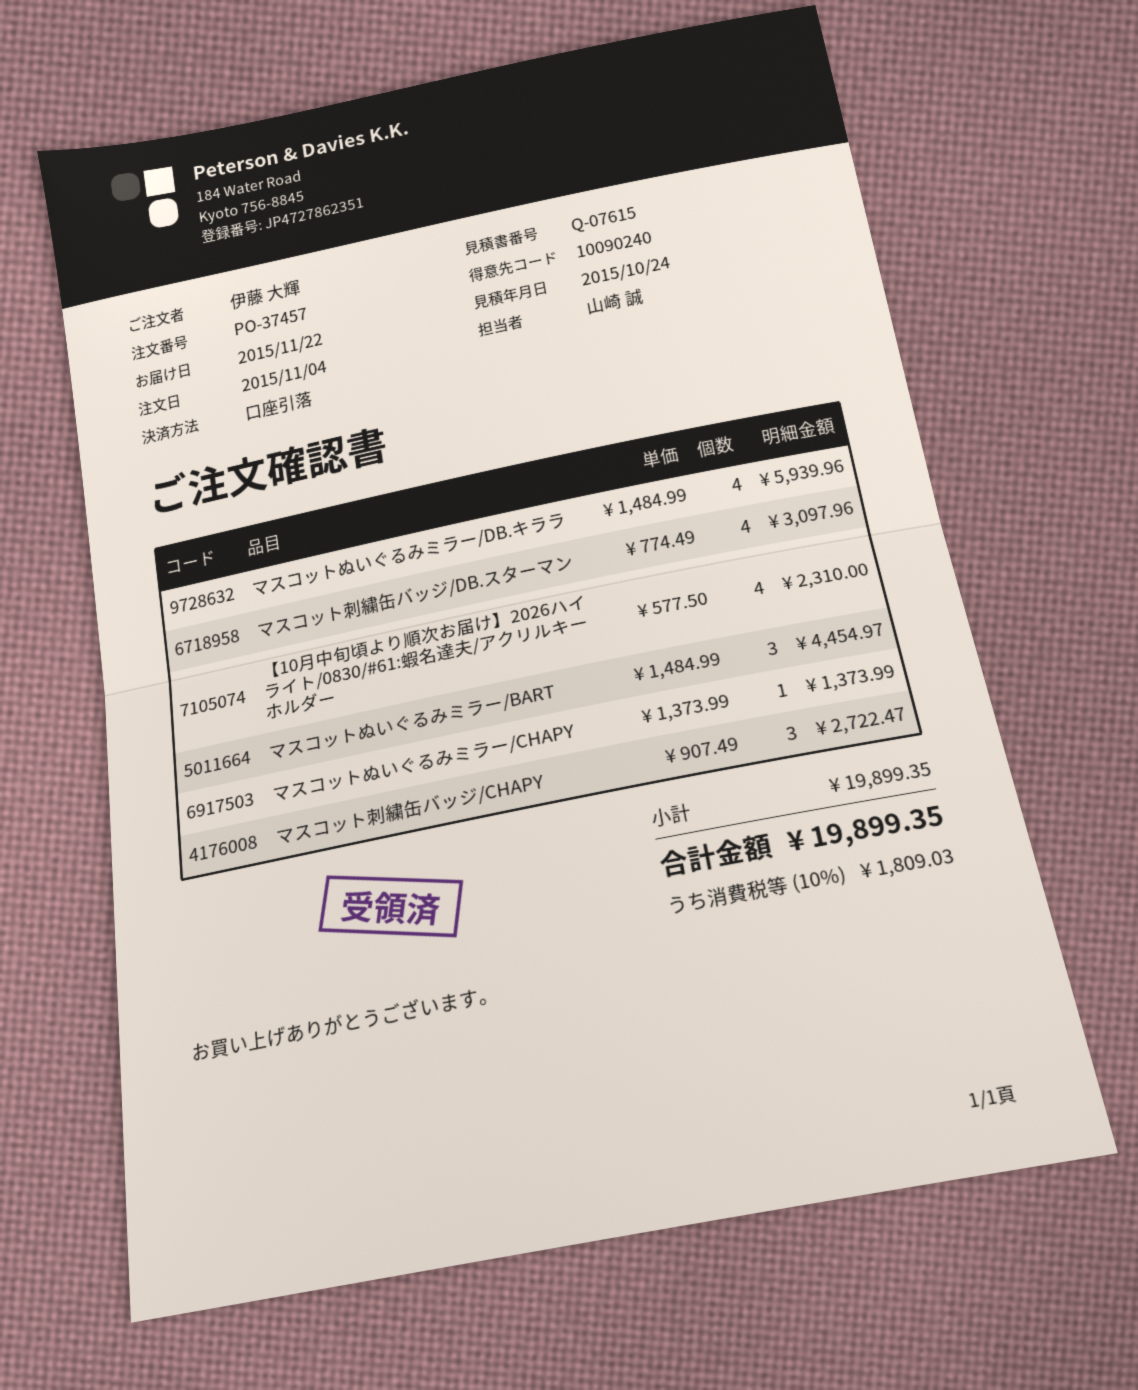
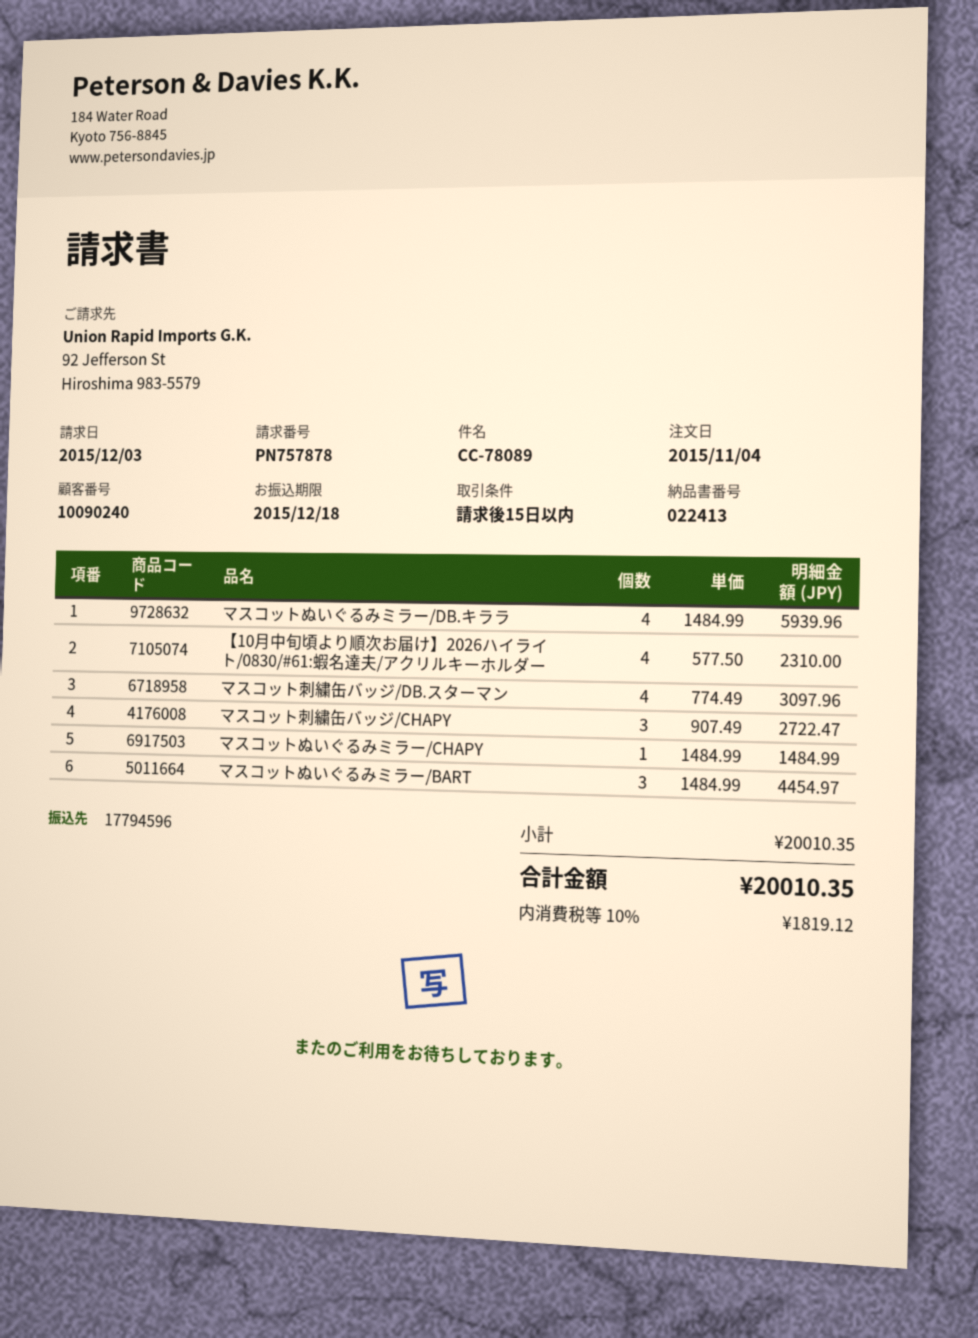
マスコットぬいぐるみミラー/CHAPY: 1 x 1373.99 = 1373.99 -> 1 x 1484.99 = 1484.99
subtotal: 19899.35 -> 20010.35
tax: 10% = 1809.03 -> 10% = 1819.12
total: 19899.35 -> 20010.35

